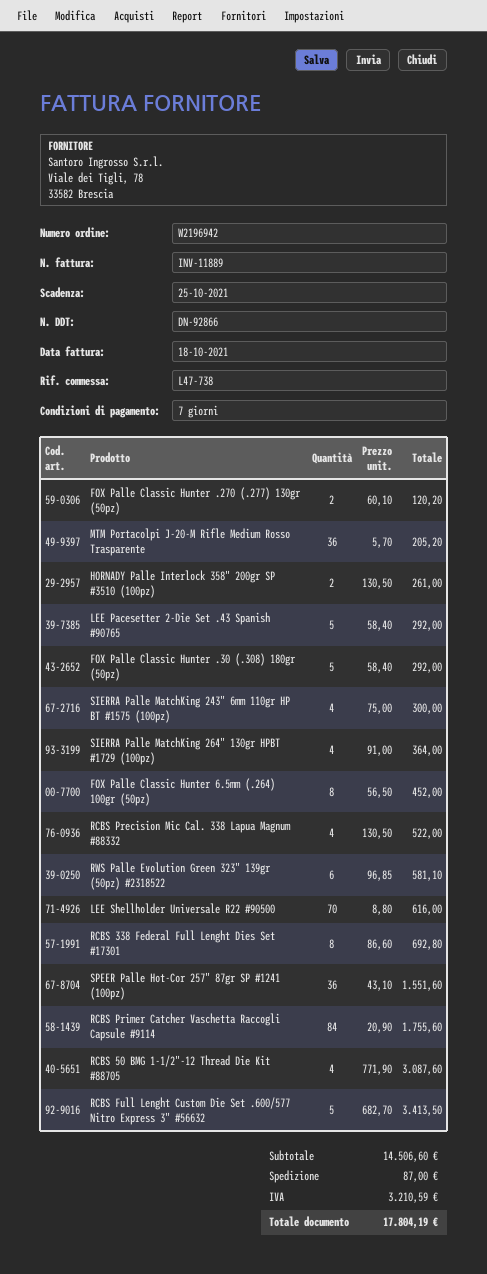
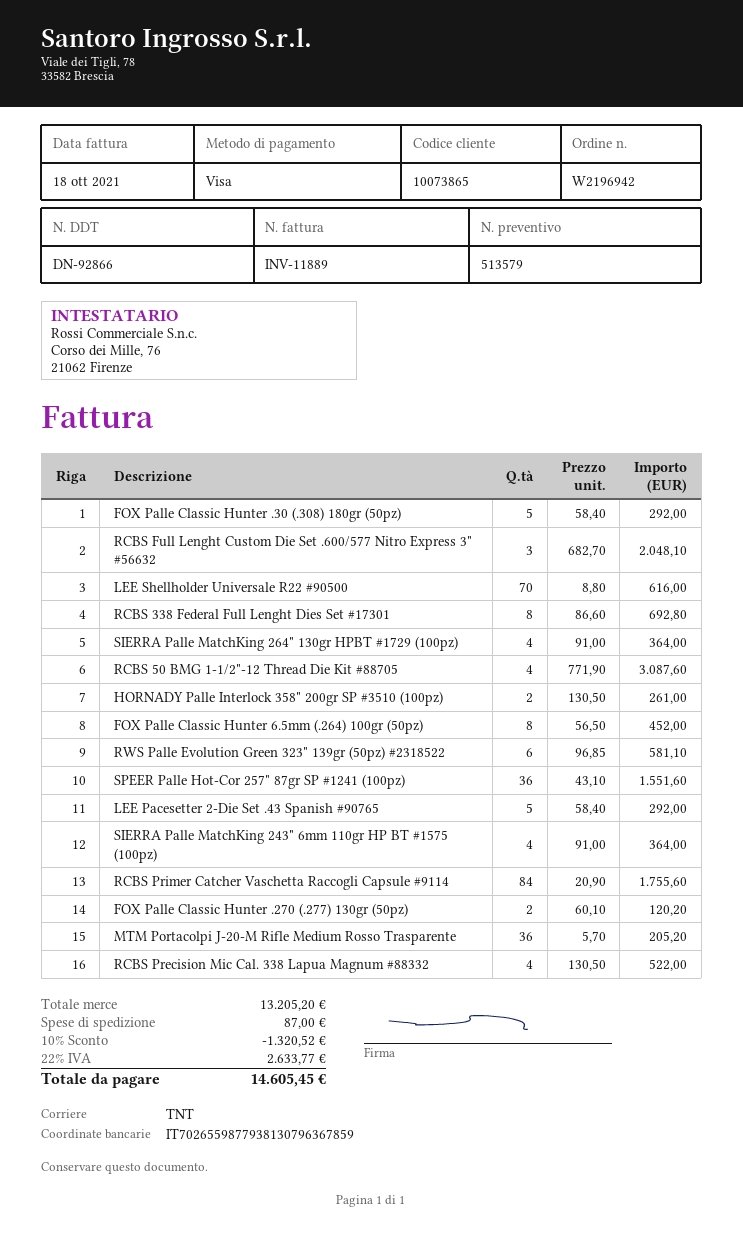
SIERRA Palle MatchKing 243" 6mm 110gr HP BT #1575 (100pz): 4 x 75.00 = 300.00 -> 4 x 91.00 = 364.00
RCBS Full Lenght Custom Die Set .600/577 Nitro Express 3" #56632: 5 x 682.70 = 3413.50 -> 3 x 682.70 = 2048.10
subtotal: 14506.60 -> 13205.20
discount: none -> 10% = 1320.52
tax: 3210.59 -> 2633.77
total: 17804.19 -> 14605.45

